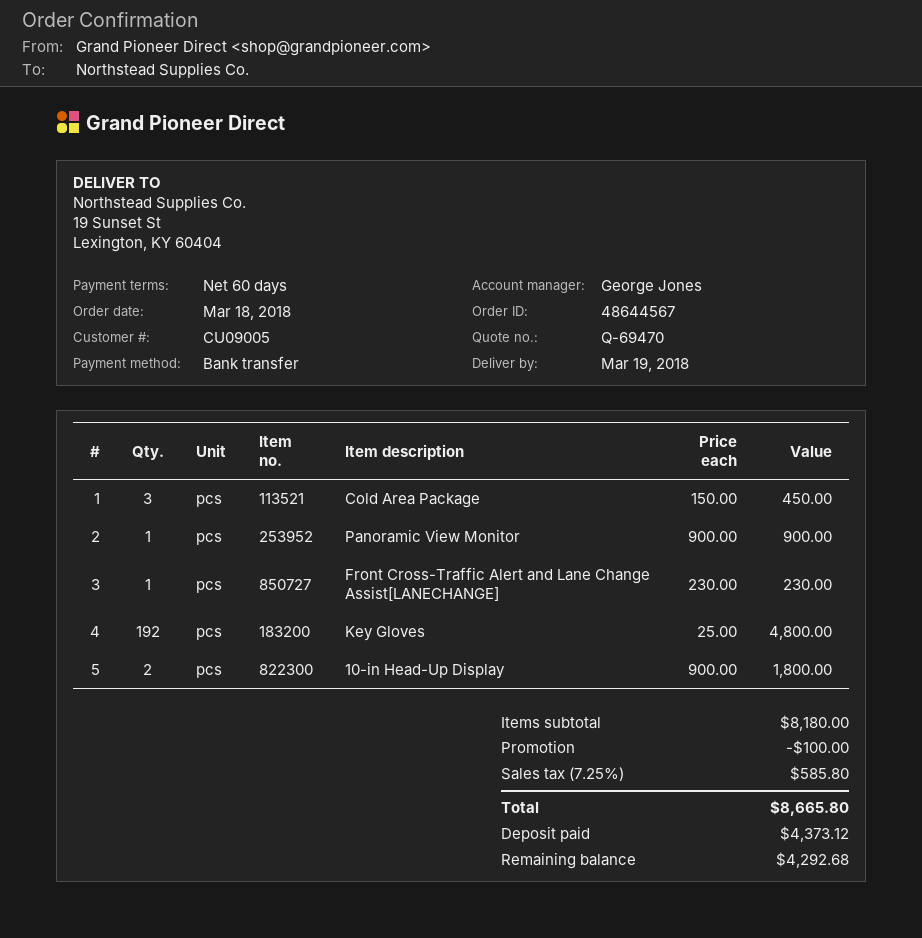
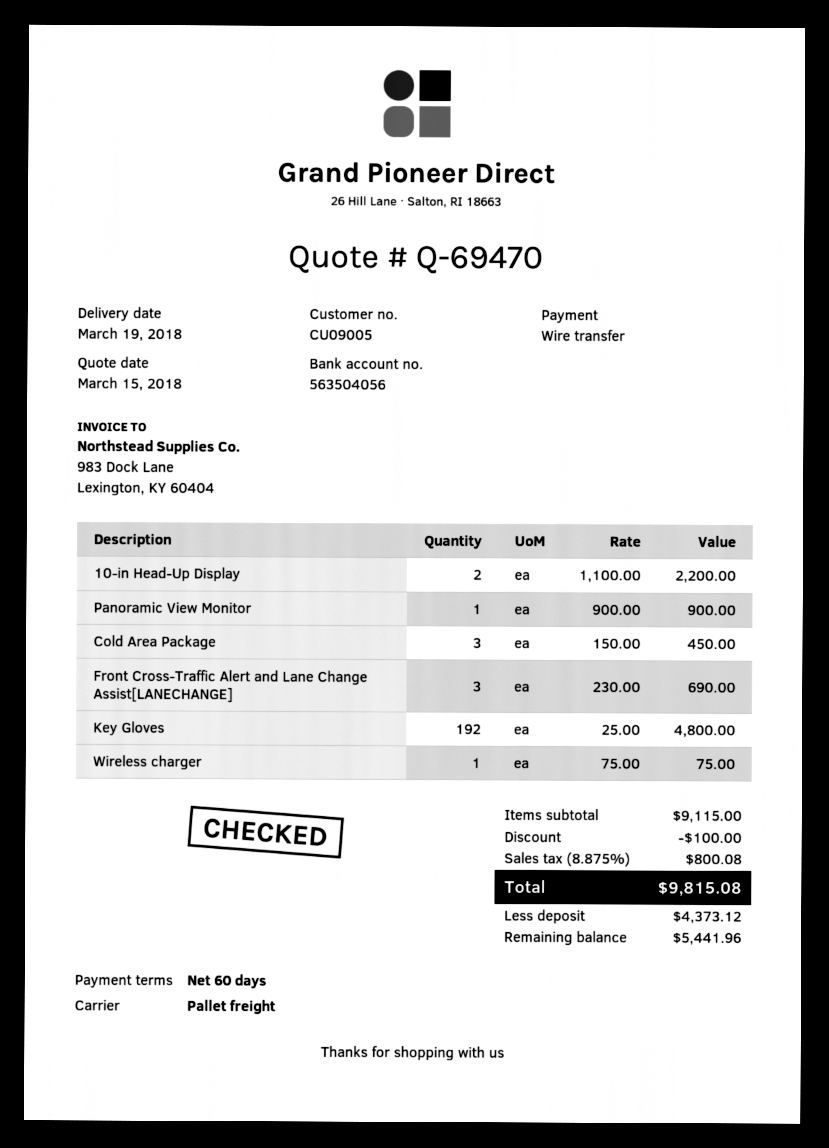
Front Cross-Traffic Alert and Lane Change Assist[LANECHANGE]: 1 x 230.00 = 230.00 -> 3 x 230.00 = 690.00
10-in Head-Up Display: 2 x 900.00 = 1800.00 -> 2 x 1100.00 = 2200.00
Wireless charger: none -> 1 x 75.00 = 75.00
subtotal: 8180.00 -> 9115.00
tax: 7.25% = 585.80 -> 8.875% = 800.08
total: 8665.80 -> 9815.08
balance: 4292.68 -> 5441.96

